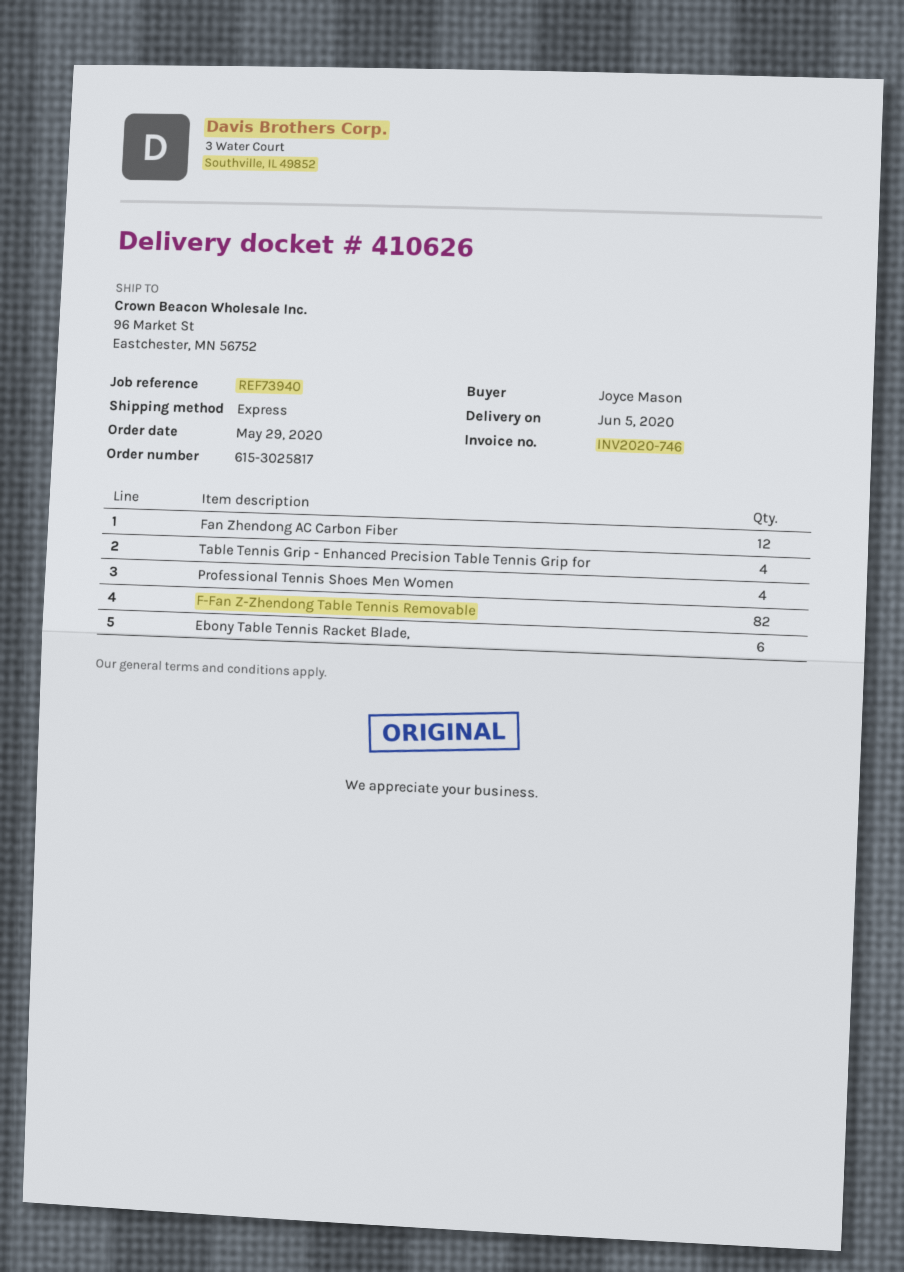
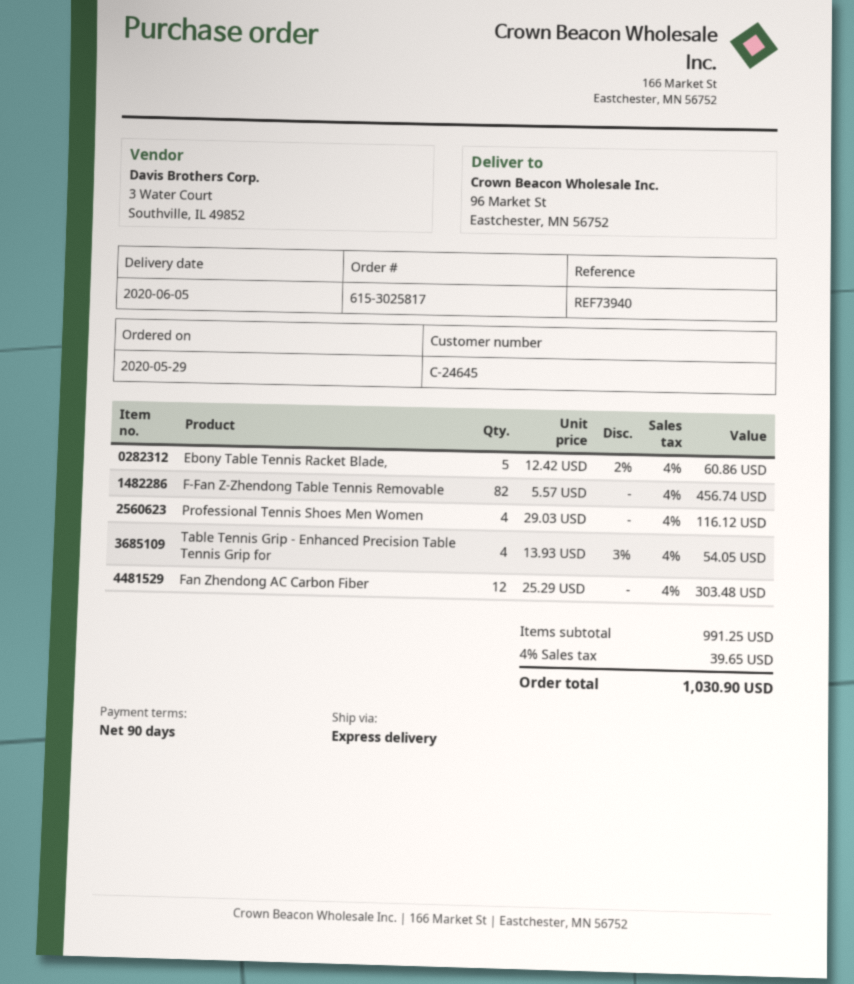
Ebony Table Tennis Racket Blade,: 6 -> 5

